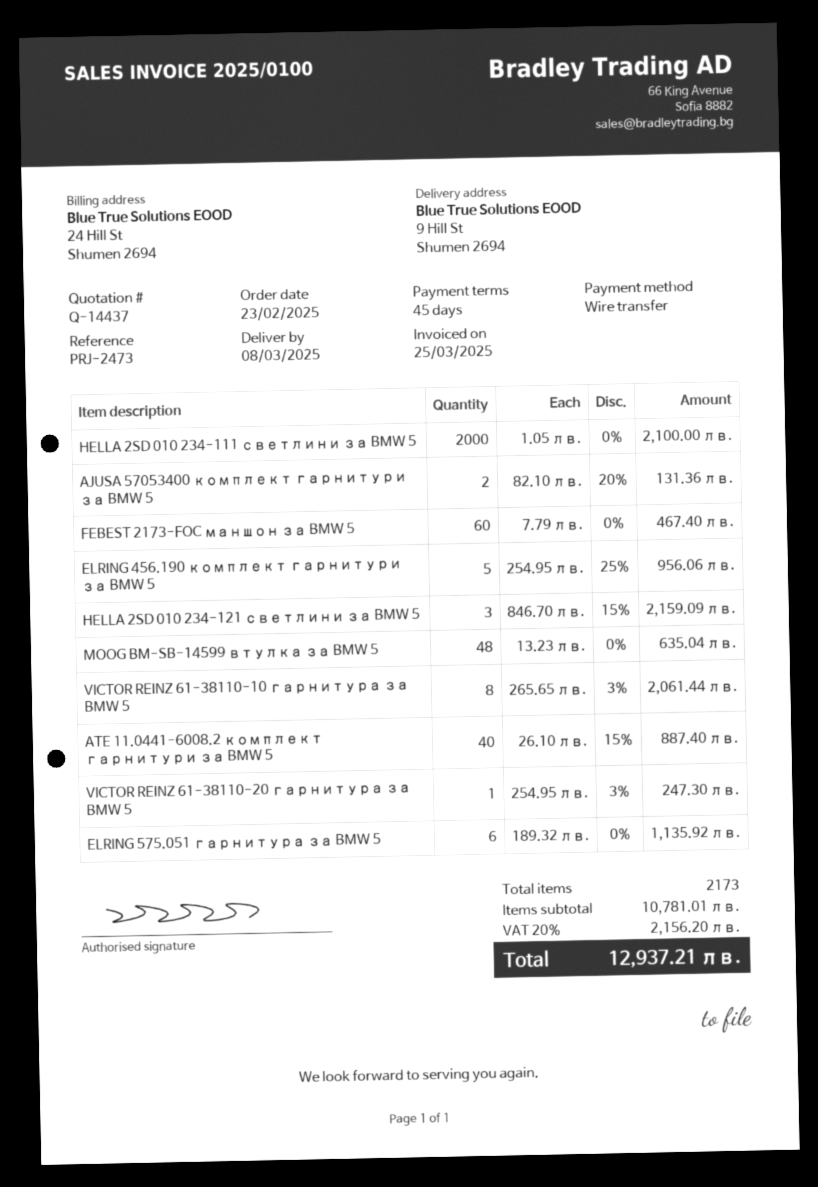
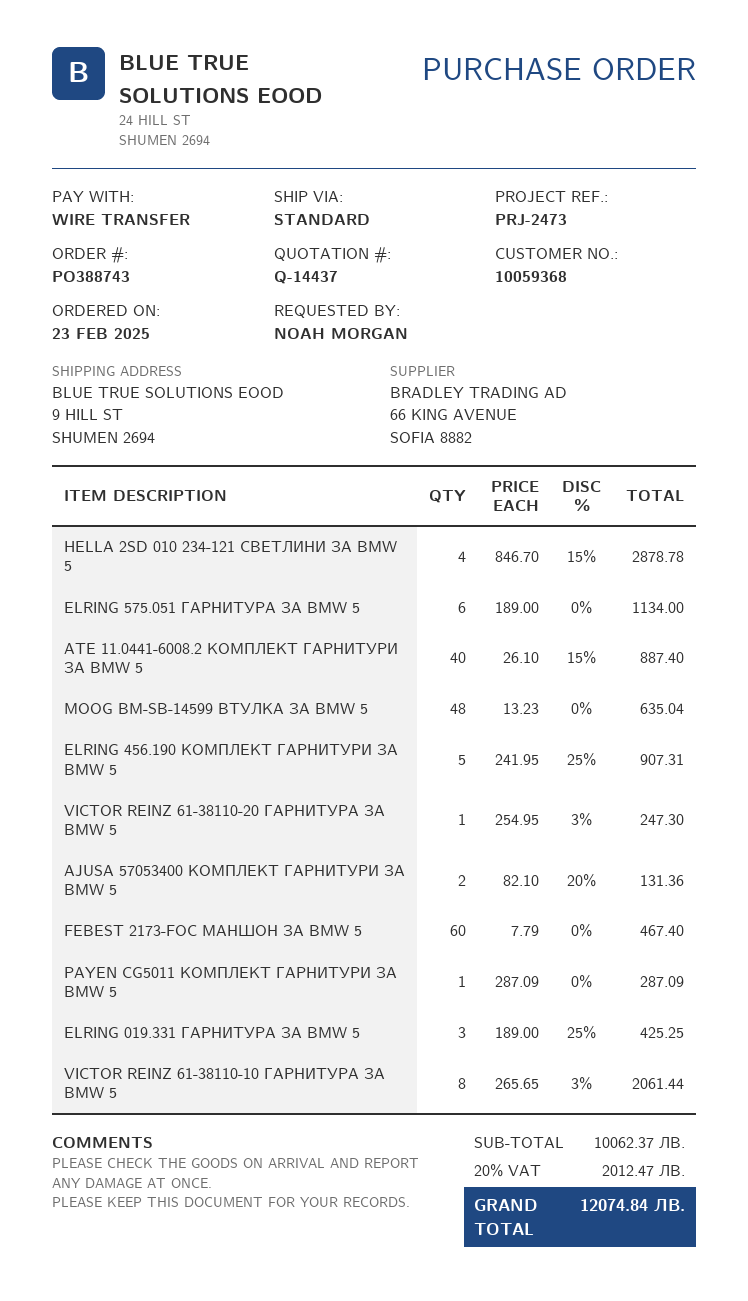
HELLA 2SD 010 234-111 светлини за BMW 5: 2000 x 1.05 = 2100.00 -> none
ELRING 456.190 комплект гарнитури за BMW 5: 5 x 254.95 - 25% = 956.06 -> 5 x 241.95 - 25% = 907.31
HELLA 2SD 010 234-121 светлини за BMW 5: 3 x 846.70 - 15% = 2159.09 -> 4 x 846.70 - 15% = 2878.78
ELRING 575.051 гарнитура за BMW 5: 6 x 189.32 = 1135.92 -> 6 x 189.00 = 1134.00
PAYEN CG5011 КОМПЛЕКТ ГАРНИТУРИ ЗА BMW 5: none -> 1 x 287.09 = 287.09
ELRING 019.331 ГАРНИТУРА ЗА BMW 5: none -> 3 x 189.00 - 25% = 425.25
subtotal: 10781.01 -> 10062.37
tax: 20% = 2156.20 -> 20% = 2012.47
total: 12937.21 -> 12074.84

